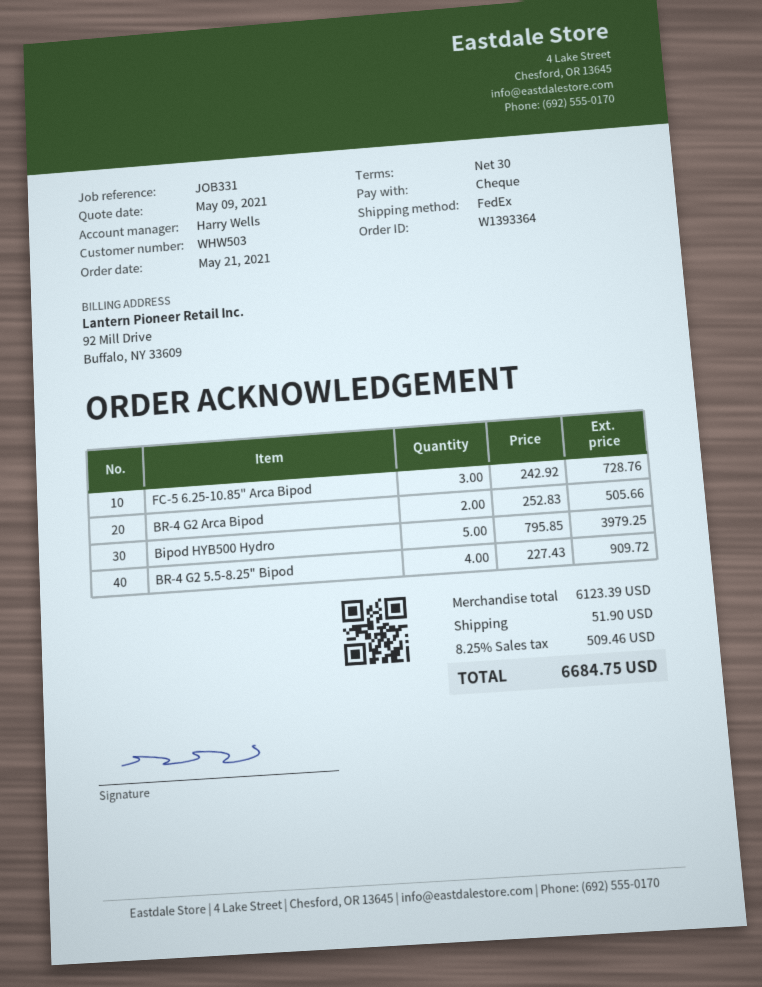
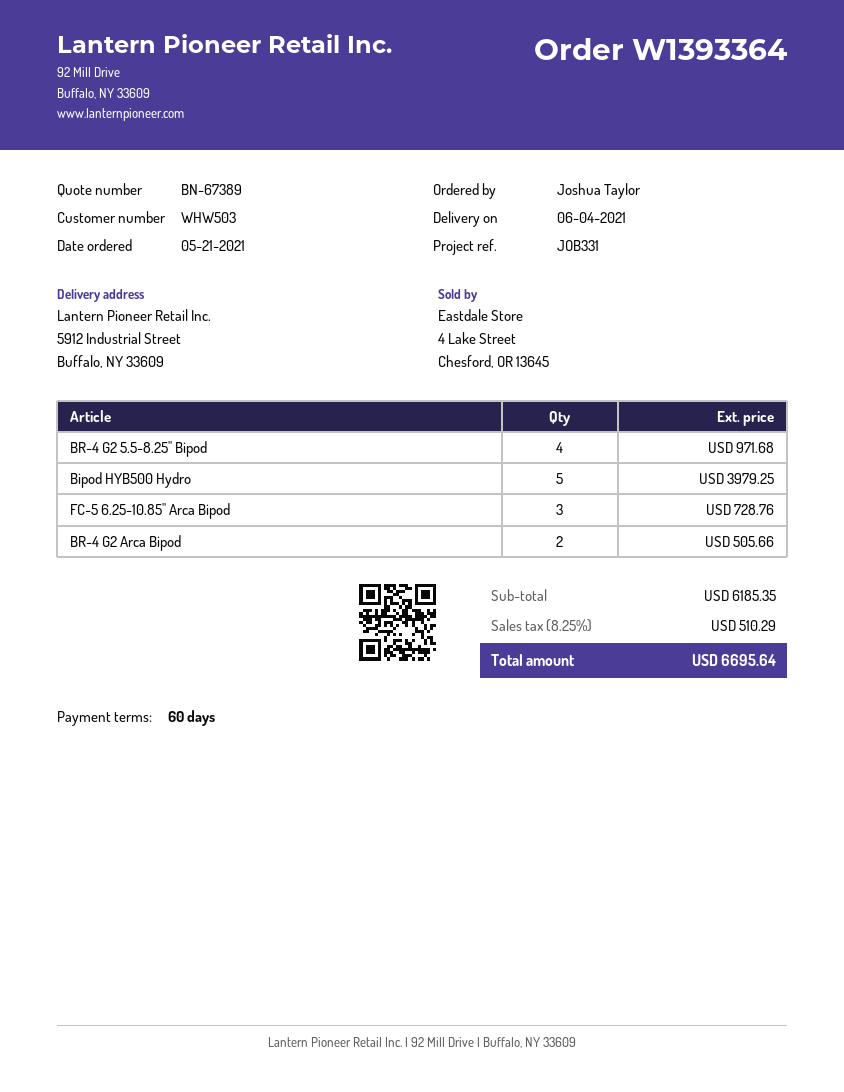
payment terms: 30 days -> 60 days
BR-4 G2 5.5-8.25" Bipod: 4 for 909.72 -> 4 for 971.68
subtotal: 6123.39 -> 6185.35
shipping: 51.90 -> none
tax: 8.25% = 509.46 -> 8.25% = 510.29
total: 6684.75 -> 6695.64

